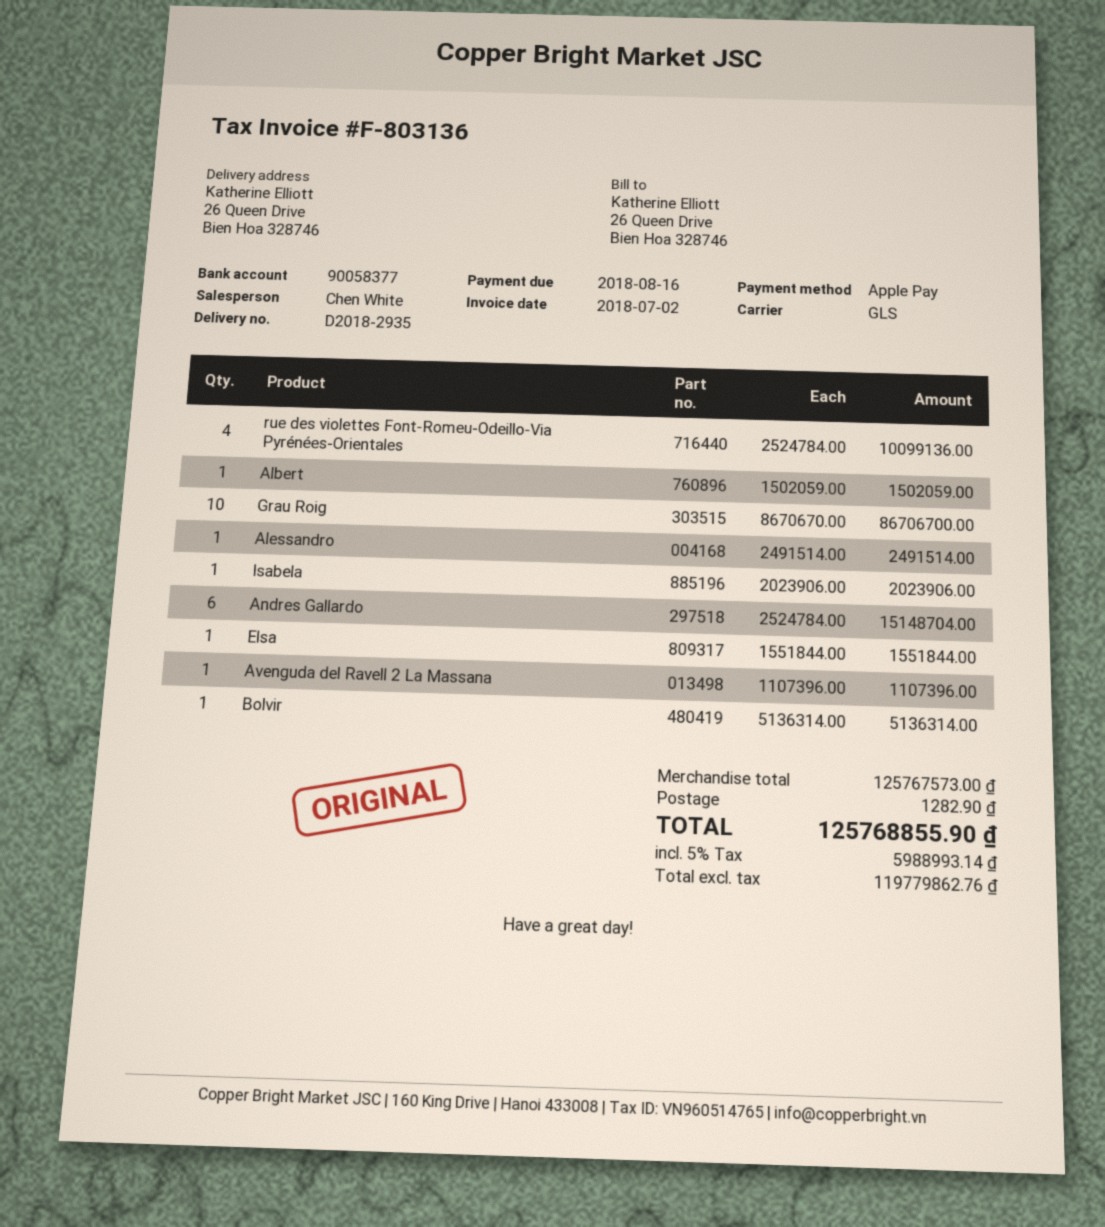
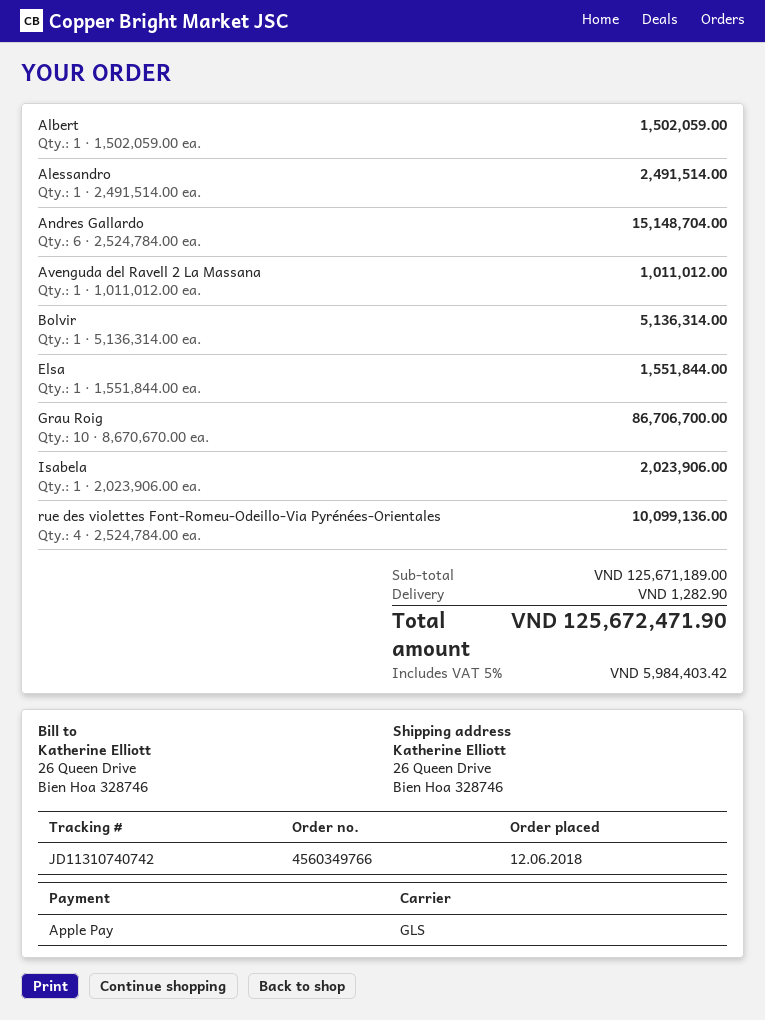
Avenguda del Ravell 2 La Massana: 1 x 1107396.00 = 1107396.00 -> 1 x 1011012.00 = 1011012.00
subtotal: 125767573.00 -> 125671189.00
tax: 5% = 5988993.14 -> 5% = 5984403.42
total: 125768855.90 -> 125672471.90

